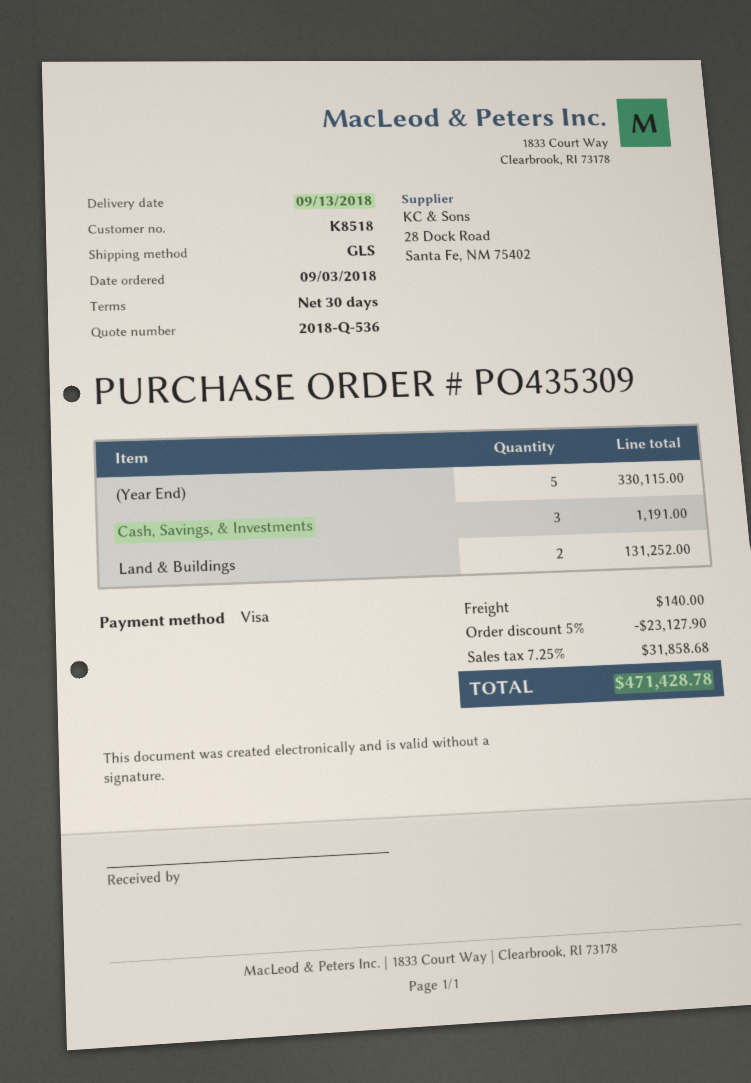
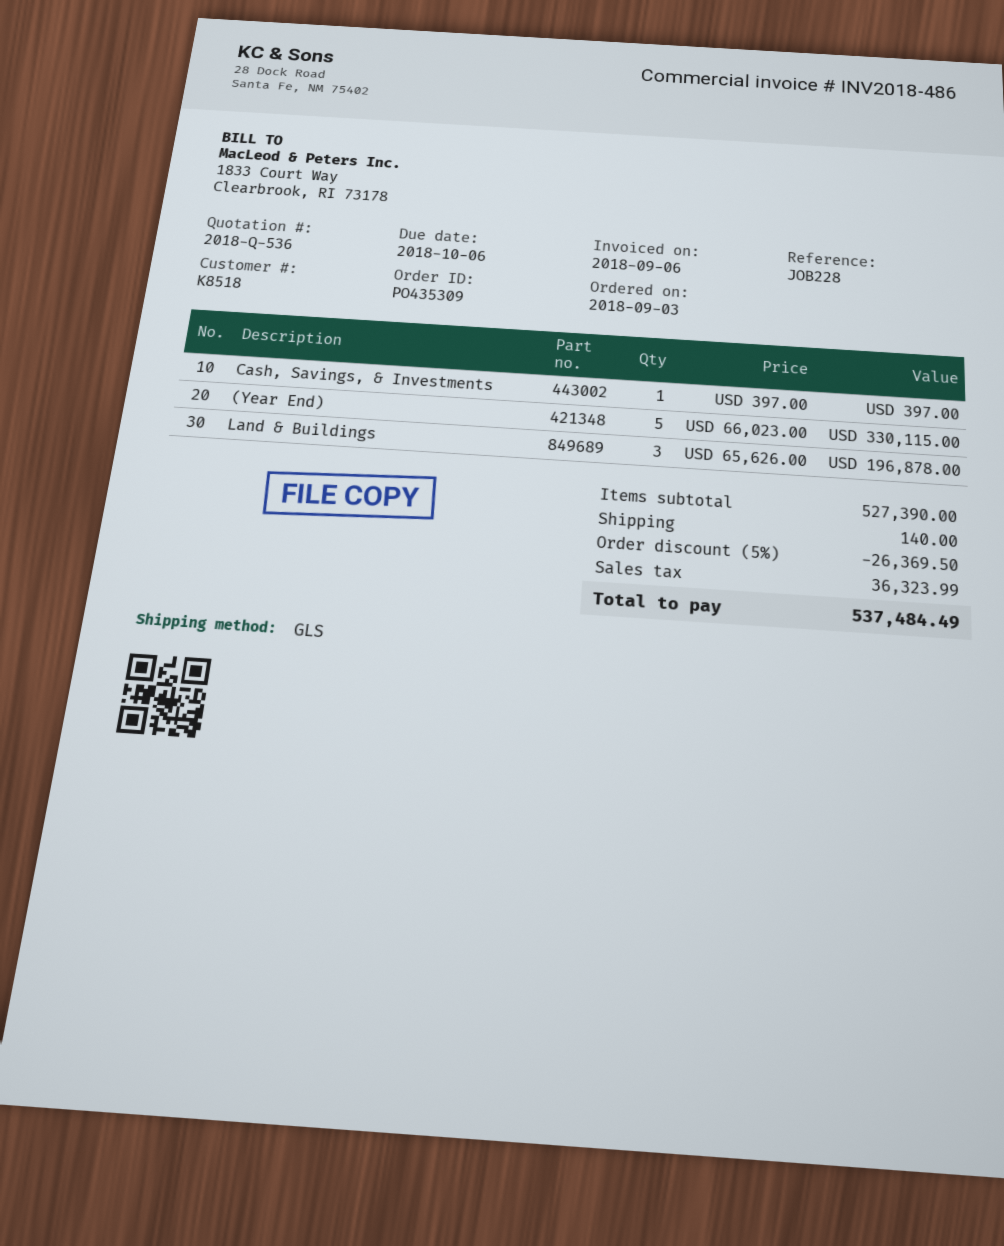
Cash, Savings, & Investments: 3 for 1191.00 -> 1 for 397.00
Land & Buildings: 2 for 131252.00 -> 3 for 196878.00
discount: 5% = 23127.90 -> 5% = 26369.50
tax: 31858.68 -> 36323.99
total: 471428.78 -> 537484.49

